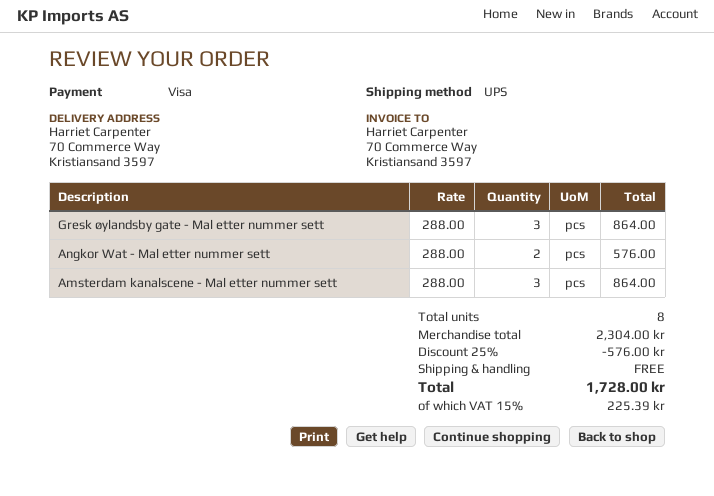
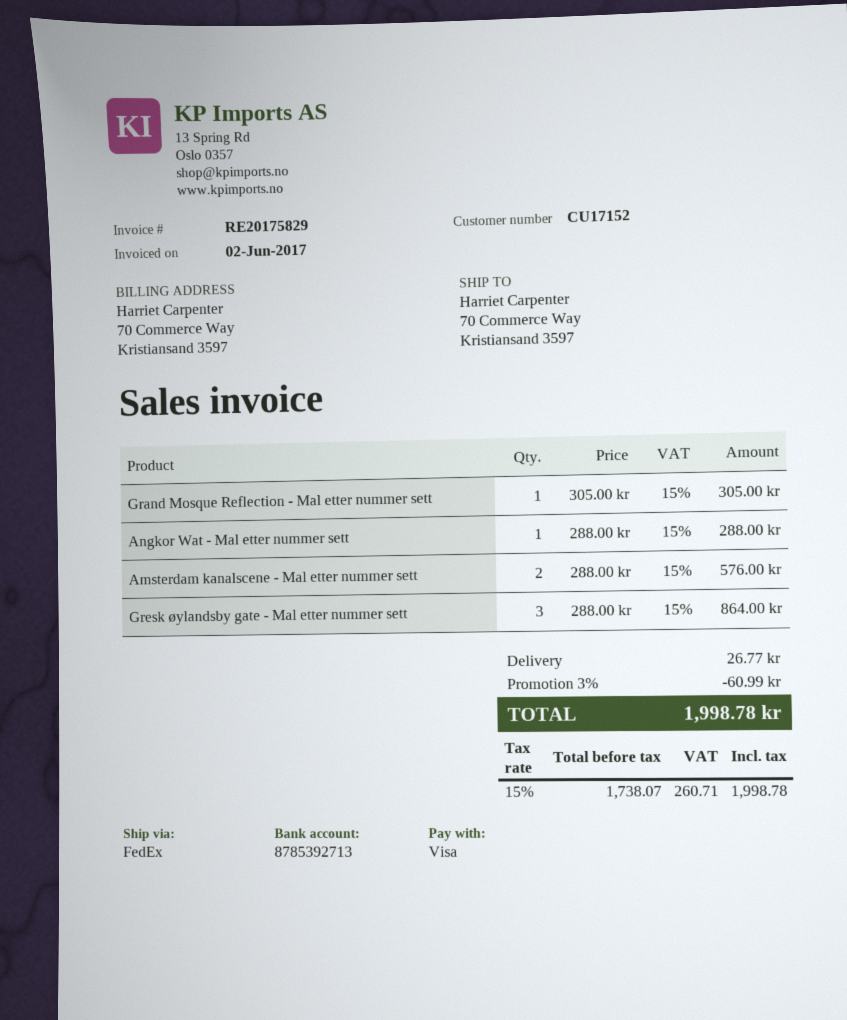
shipping method: UPS -> FedEx
Angkor Wat - Mal etter nummer sett: 2 x 288.00 = 576.00 -> 1 x 288.00 = 288.00
Amsterdam kanalscene - Mal etter nummer sett: 3 x 288.00 = 864.00 -> 2 x 288.00 = 576.00
Grand Mosque Reflection - Mal etter nummer sett: none -> 1 x 305.00 = 305.00
discount: 25% = 576.00 -> 3% = 60.99
shipping: 0.00 -> 26.77
tax: 15% = 225.39 -> 15% = 260.71
total: 1728.00 -> 1998.78

